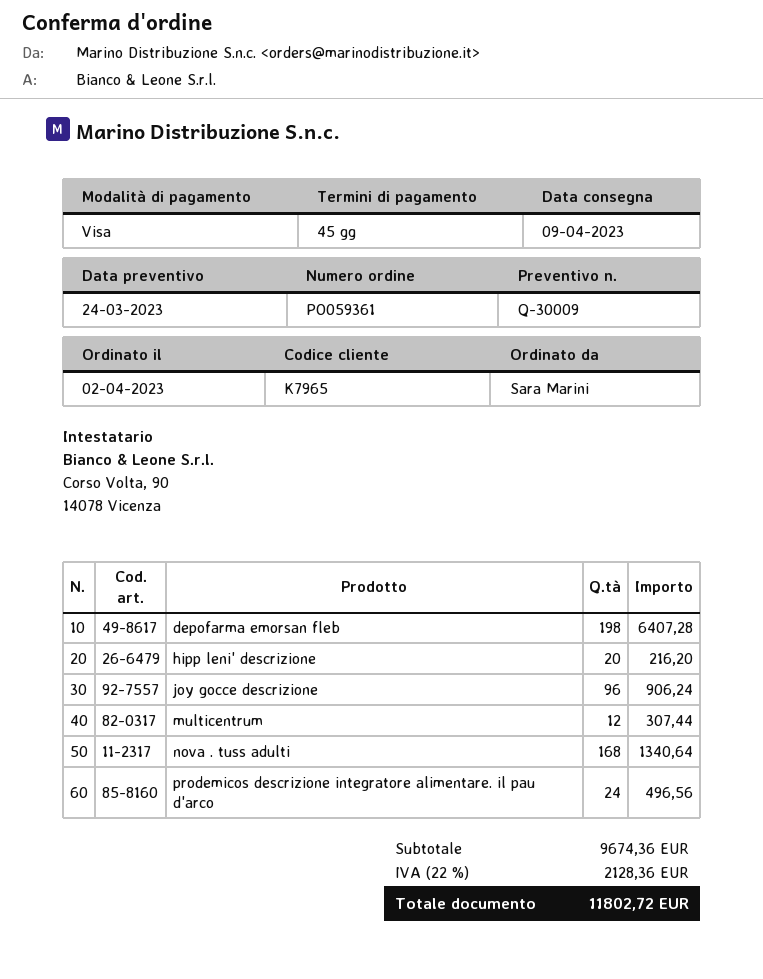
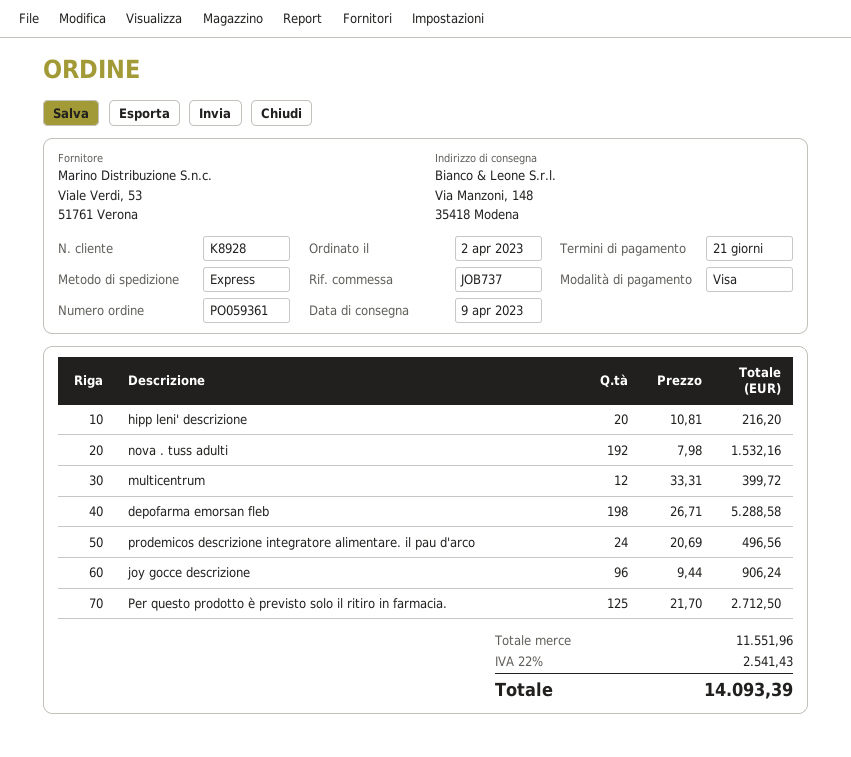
payment terms: 45 days -> 21 days
customer number: K7965 -> K8928
depofarma emorsan fleb: 198 for 6407.28 -> 198 for 5288.58
multicentrum: 12 for 307.44 -> 12 for 399.72
nova . tuss adulti: 168 for 1340.64 -> 192 for 1532.16
Per questo prodotto è previsto solo il ritiro in farmacia.: none -> 125 for 2712.50
subtotal: 9674.36 -> 11551.96
tax: 22% = 2128.36 -> 22% = 2541.43
total: 11802.72 -> 14093.39

